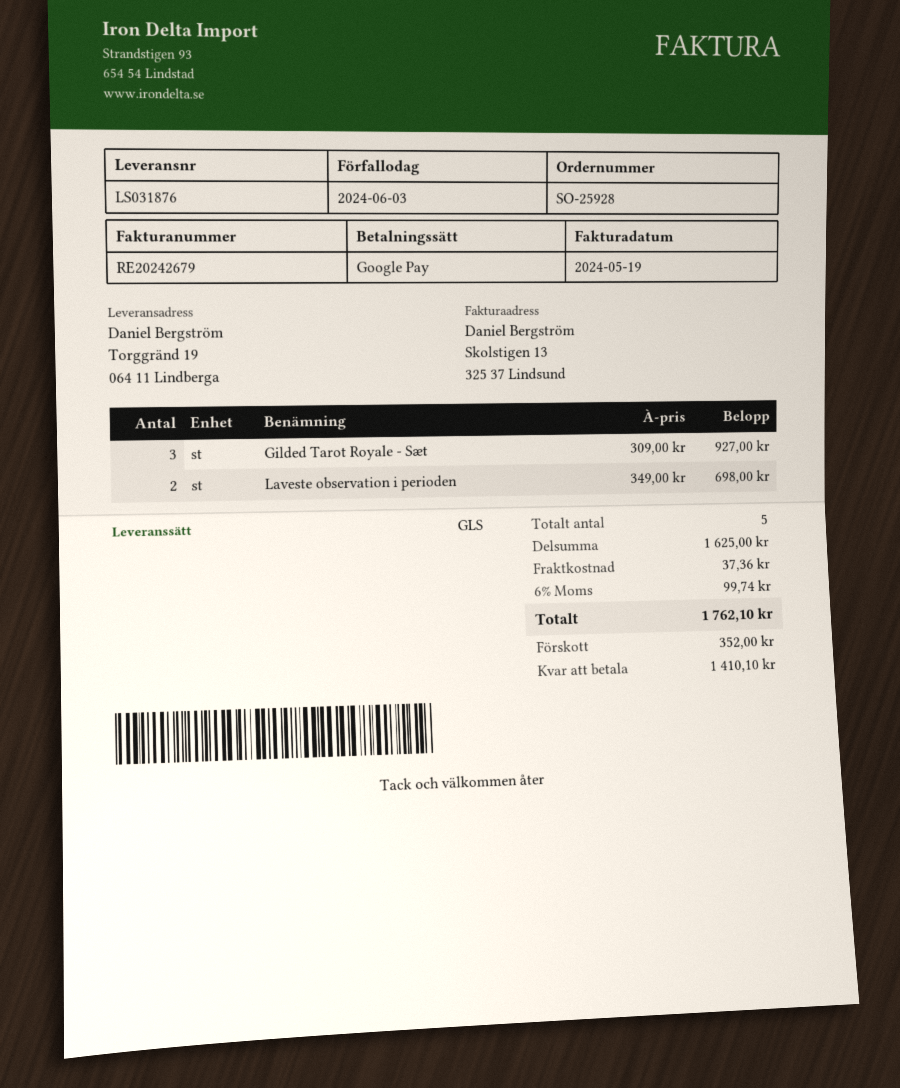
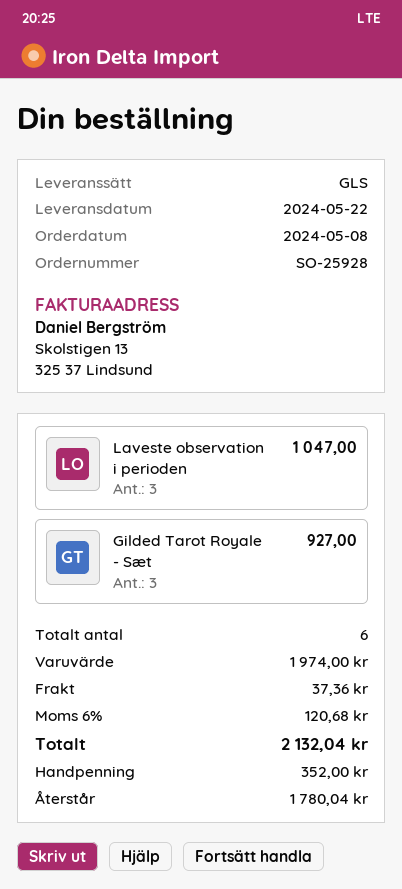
Laveste observation i perioden: 2 for 698.00 -> 3 for 1047.00
total quantity: 5 -> 6
subtotal: 1625.00 -> 1974.00
tax: 6% = 99.74 -> 6% = 120.68
total: 1762.10 -> 2132.04
balance: 1410.10 -> 1780.04

